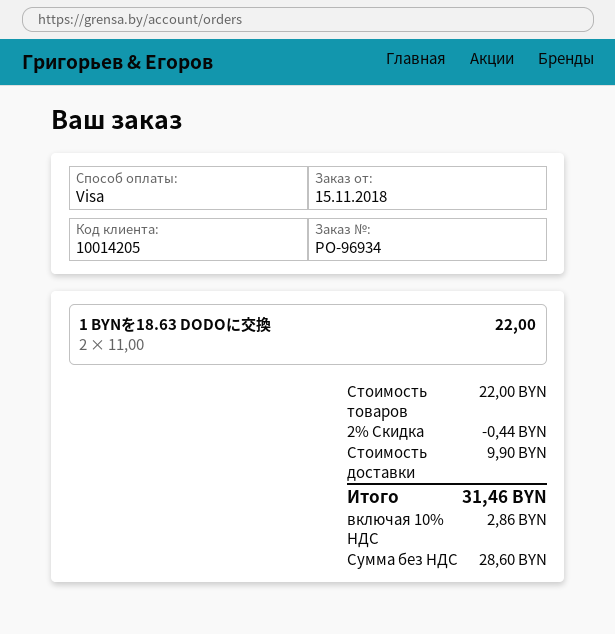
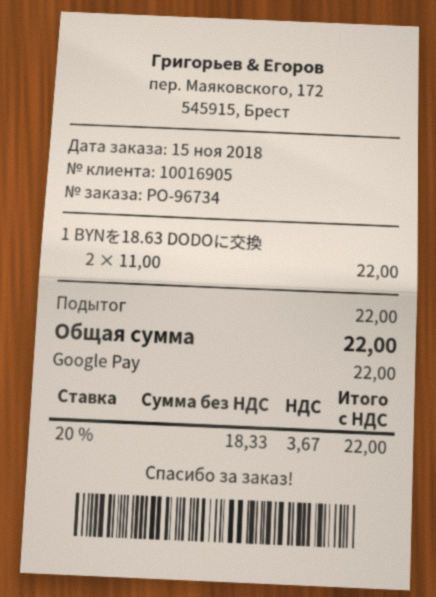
order number: PO-96934 -> PO-96734
customer number: 10014205 -> 10016905
payment method: Visa -> Google Pay
discount: 2% = 0.44 -> none
shipping: 9.90 -> none
net: 28.60 -> 18.33
tax: 10% = 2.86 -> 20% = 3.67
total: 31.46 -> 22.00

